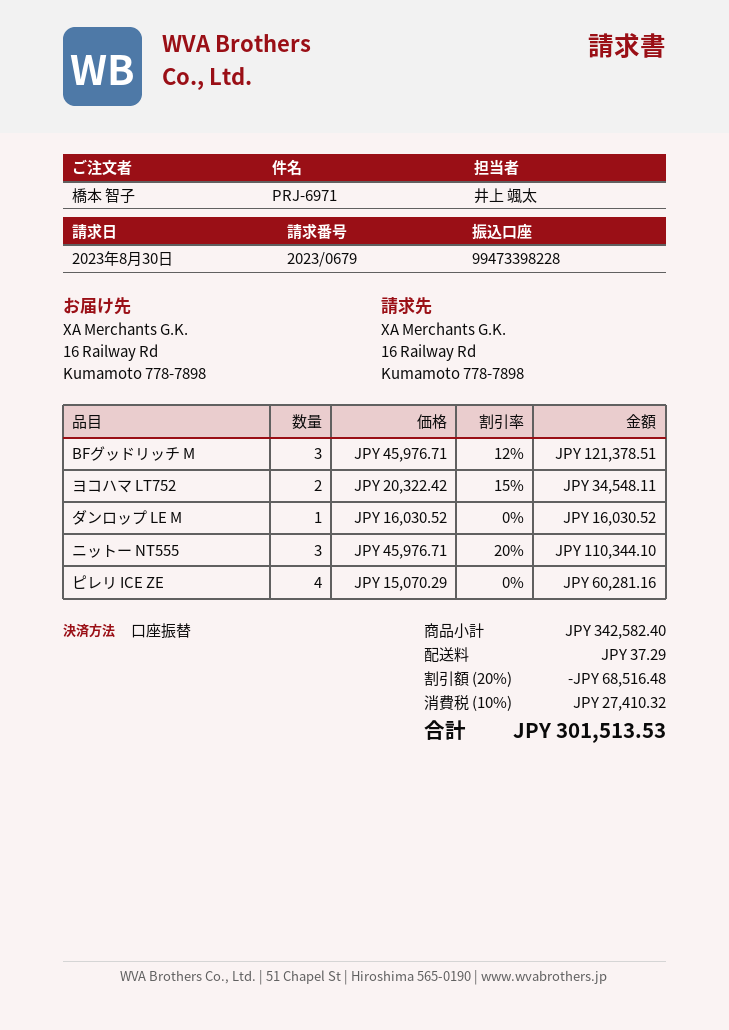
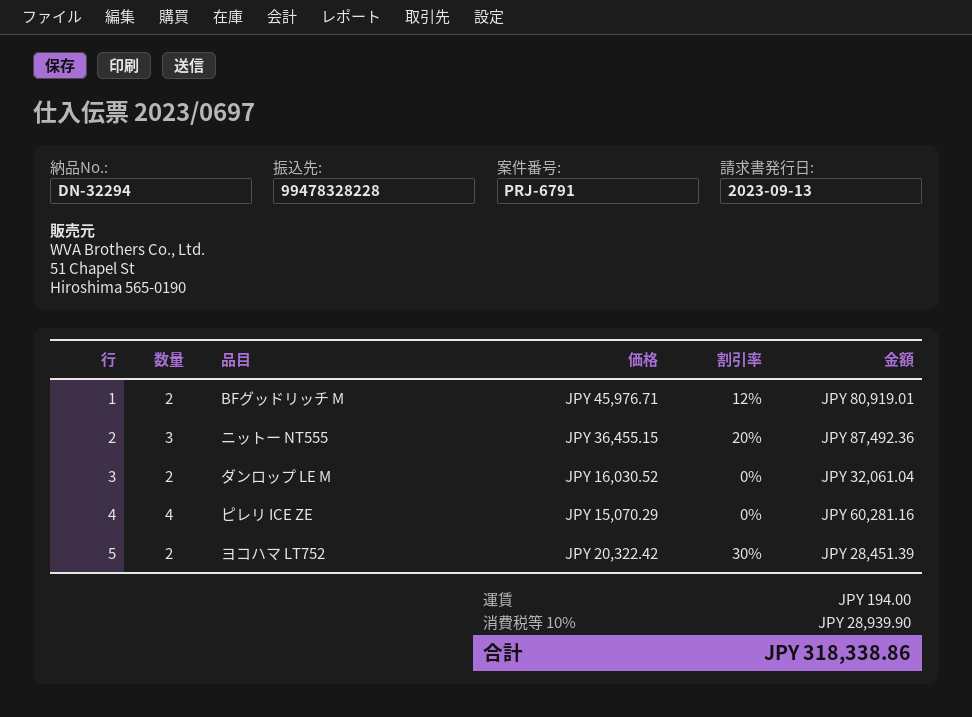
invoice number: 2023/0679 -> 2023/0697
invoice date: 2023-08-30 -> 2023-09-13
reference: PRJ-6971 -> PRJ-6791
bank account: 99473398228 -> 99478328228
BFグッドリッチ M: 3 x 45976.71 - 12% = 121378.51 -> 2 x 45976.71 - 12% = 80919.01
ヨコハマ LT752: 2 x 20322.42 - 15% = 34548.11 -> 2 x 20322.42 - 30% = 28451.39
ダンロップ LE M: 1 x 16030.52 = 16030.52 -> 2 x 16030.52 = 32061.04
ニットー NT555: 3 x 45976.71 - 20% = 110344.10 -> 3 x 36455.15 - 20% = 87492.36
discount: 20% = 68516.48 -> none
shipping: 37.29 -> 194.00
tax: 10% = 27410.32 -> 10% = 28939.90
total: 301513.53 -> 318338.86

